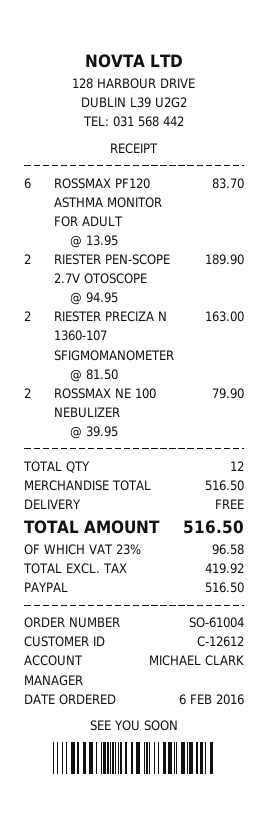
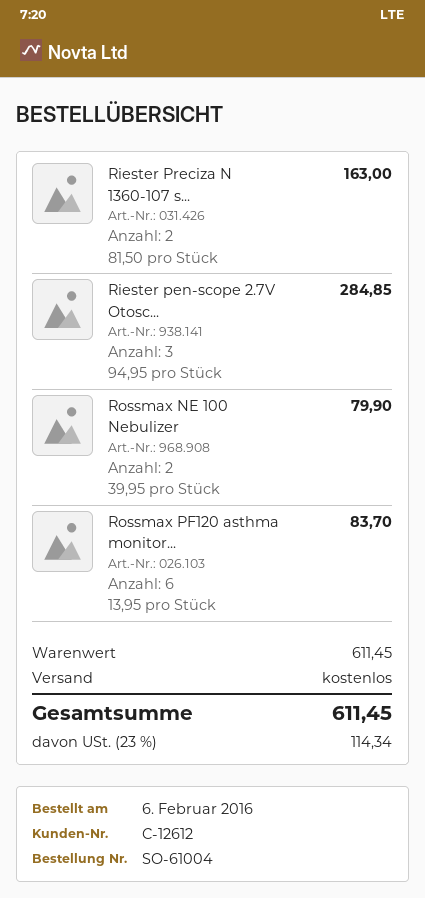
RIESTER PEN-SCOPE 2.7V OTOSCOPE: 2 x 94.95 = 189.90 -> 3 x 94.95 = 284.85
subtotal: 516.50 -> 611.45
tax: 23% = 96.58 -> 23% = 114.34
total: 516.50 -> 611.45

